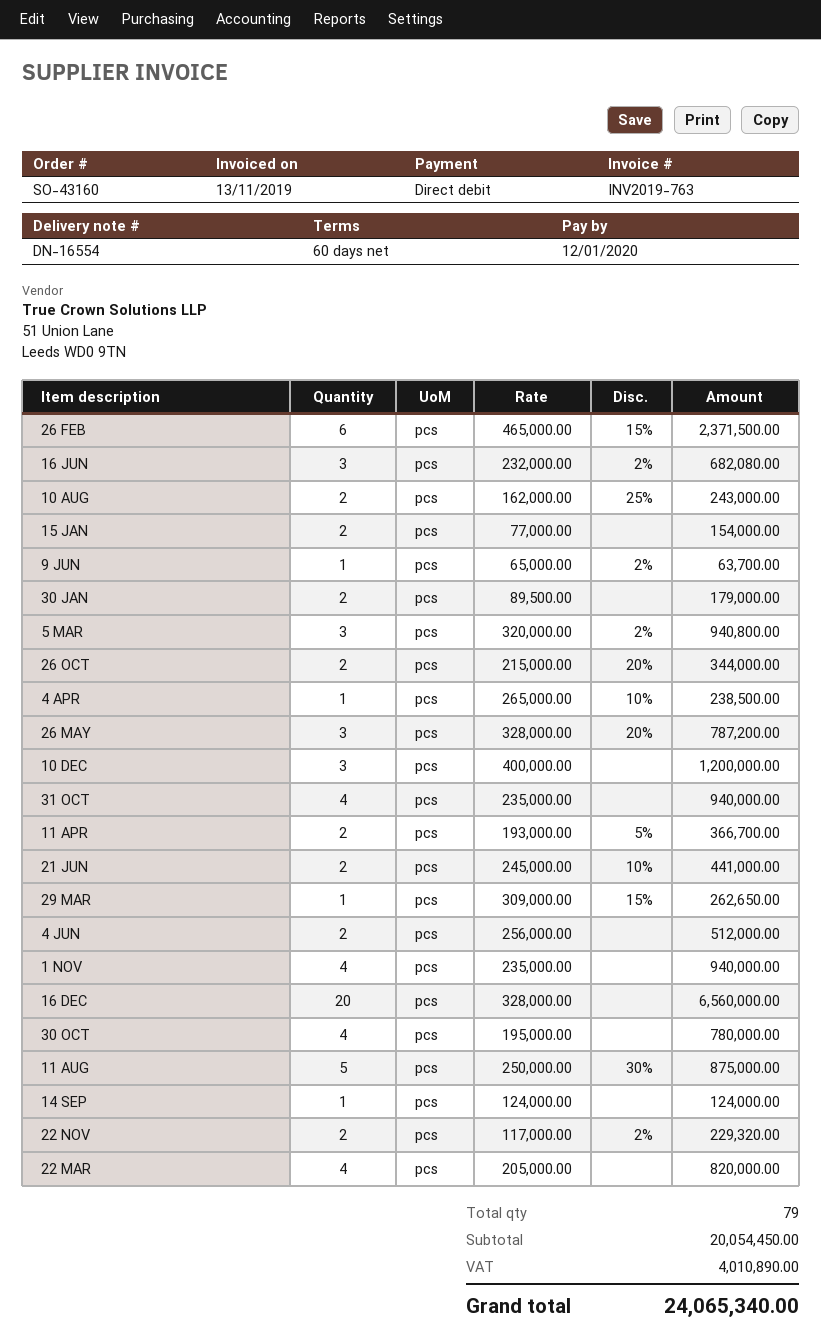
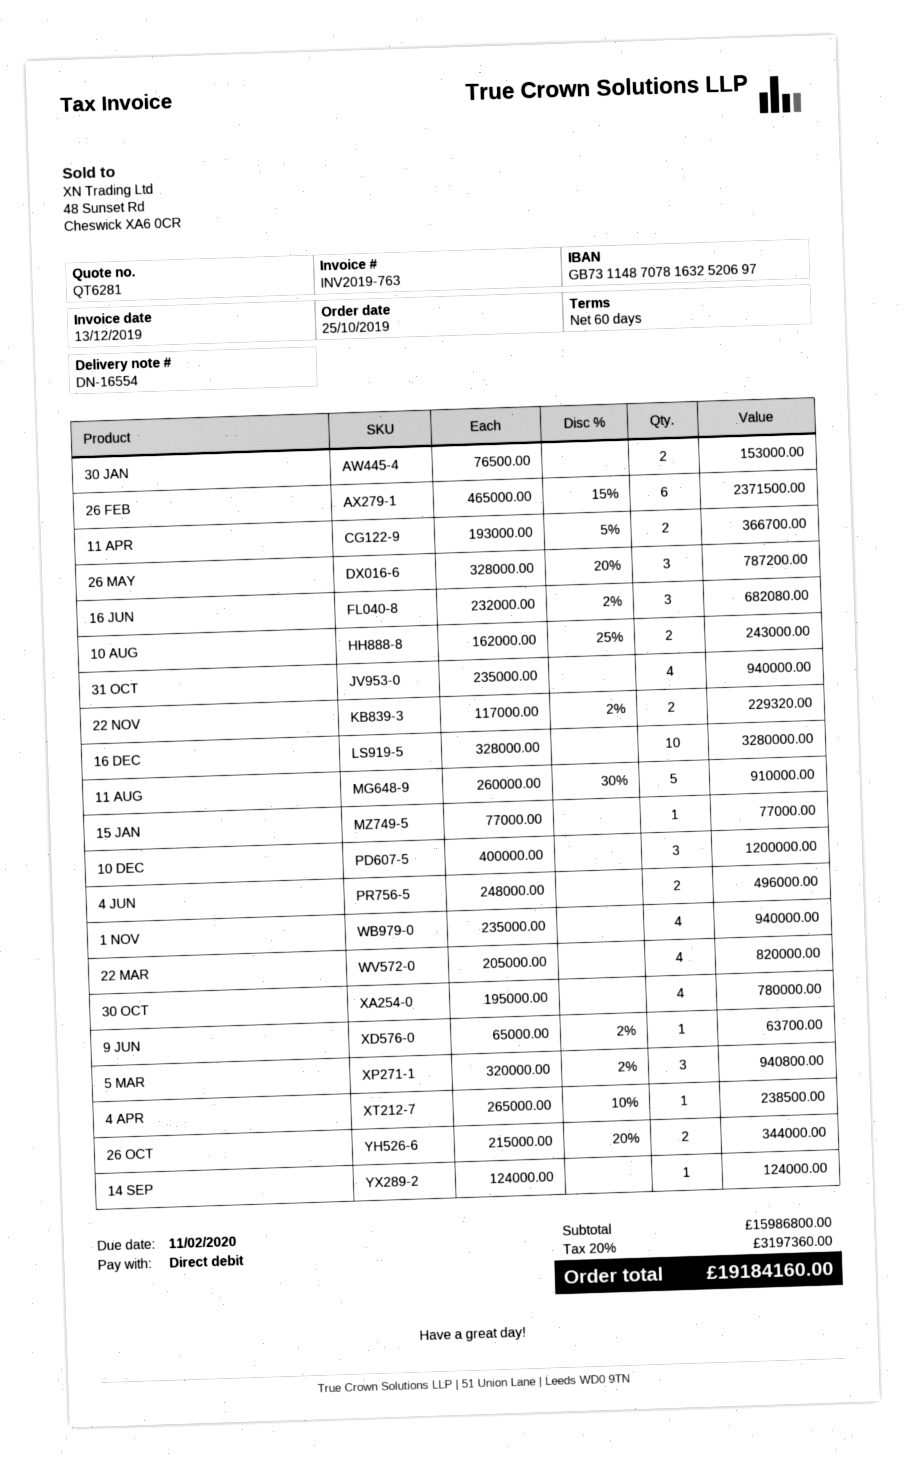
invoice date: 2019-11-13 -> 2019-12-13
due date: 2020-01-12 -> 2020-02-11
15 JAN: 2 x 77000.00 = 154000.00 -> 1 x 77000.00 = 77000.00
30 JAN: 2 x 89500.00 = 179000.00 -> 2 x 76500.00 = 153000.00
21 JUN: 2 x 245000.00 - 10% = 441000.00 -> none
29 MAR: 1 x 309000.00 - 15% = 262650.00 -> none
4 JUN: 2 x 256000.00 = 512000.00 -> 2 x 248000.00 = 496000.00
16 DEC: 20 x 328000.00 = 6560000.00 -> 10 x 328000.00 = 3280000.00
11 AUG: 5 x 250000.00 - 30% = 875000.00 -> 5 x 260000.00 - 30% = 910000.00
subtotal: 20054450.00 -> 15986800.00
tax: 4010890.00 -> 3197360.00
total: 24065340.00 -> 19184160.00

